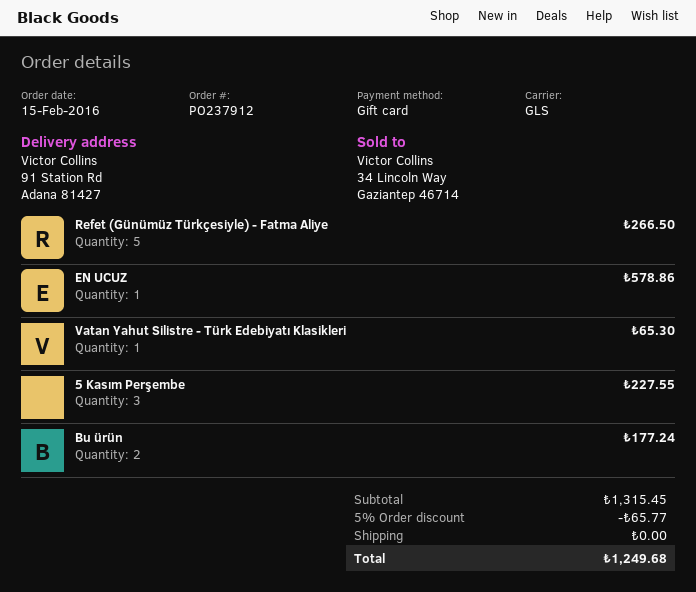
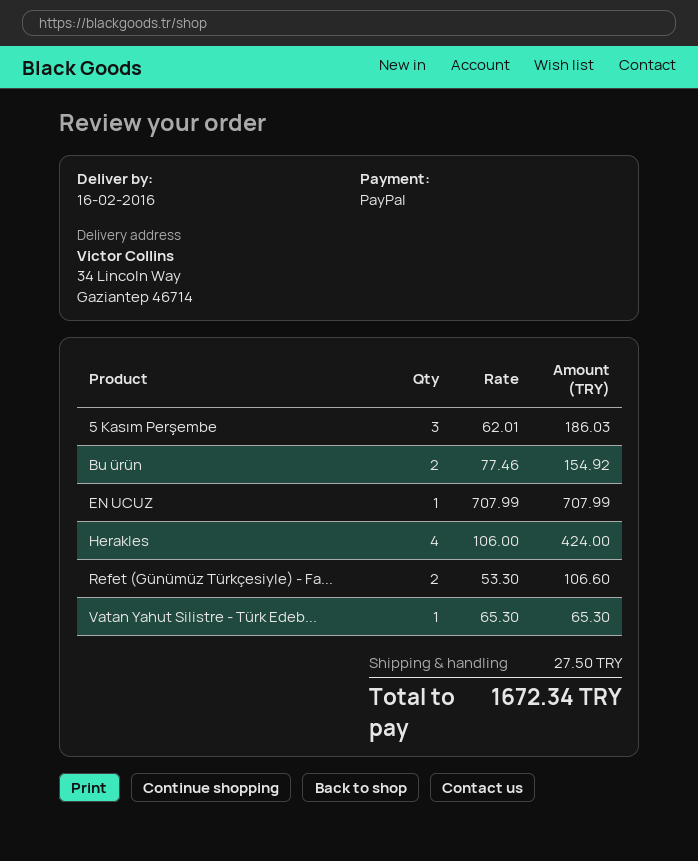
payment method: gift card -> PayPal
ship to: 91 Station Rd, Adana 81427 -> 34 Lincoln Way, Gaziantep 46714
Refet (Günümüz Türkçesiyle) - Fatma Aliye: 5 for 266.50 -> 2 for 106.60
EN UCUZ: 1 for 578.86 -> 1 for 707.99
5 Kasım Perşembe: 3 for 227.55 -> 3 for 186.03
Bu ürün: 2 for 177.24 -> 2 for 154.92
Herakles: none -> 4 for 424.00
discount: 5% = 65.77 -> none
shipping: 0.00 -> 27.50
total: 1249.68 -> 1672.34

